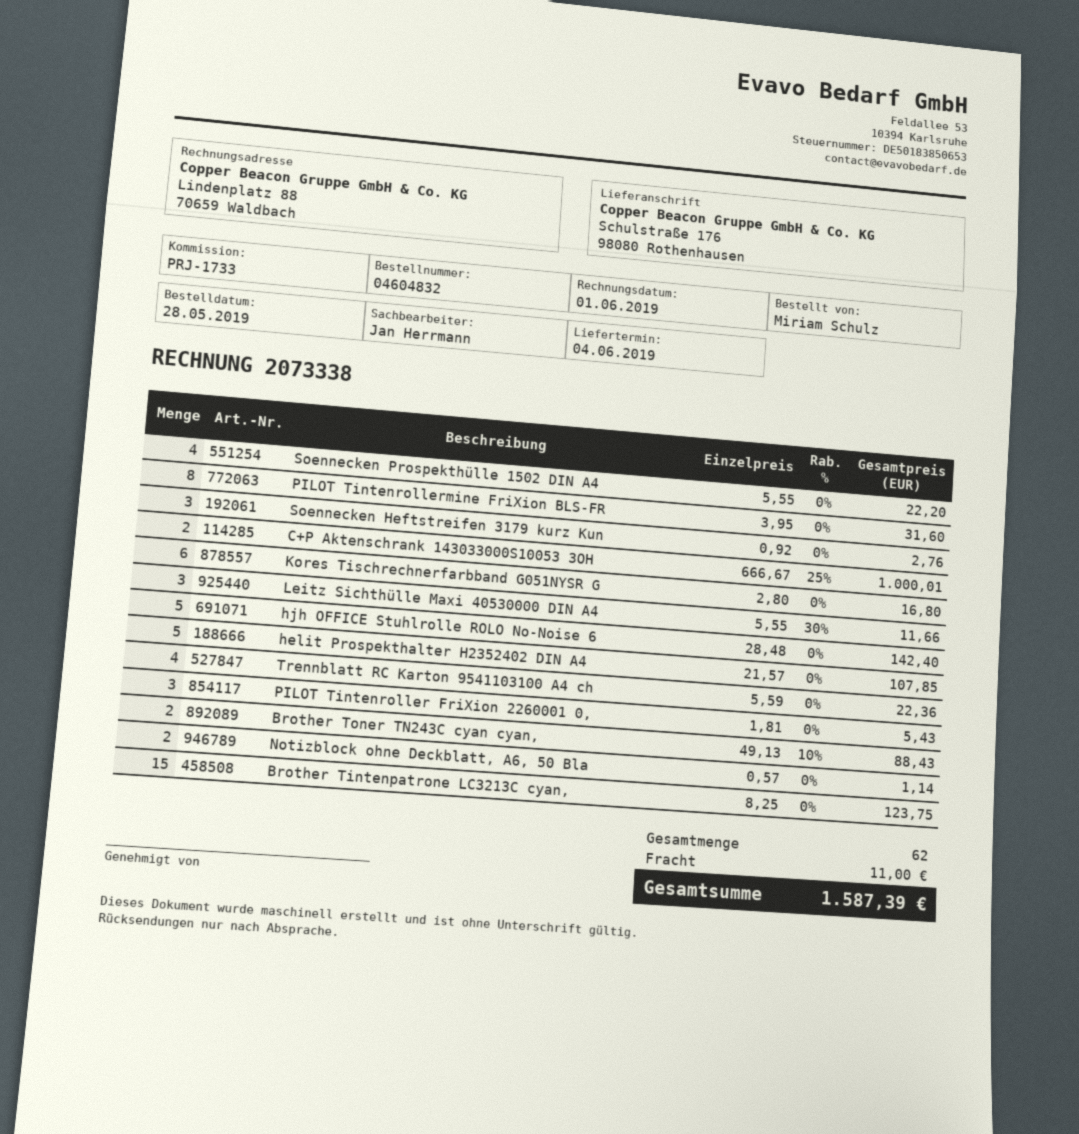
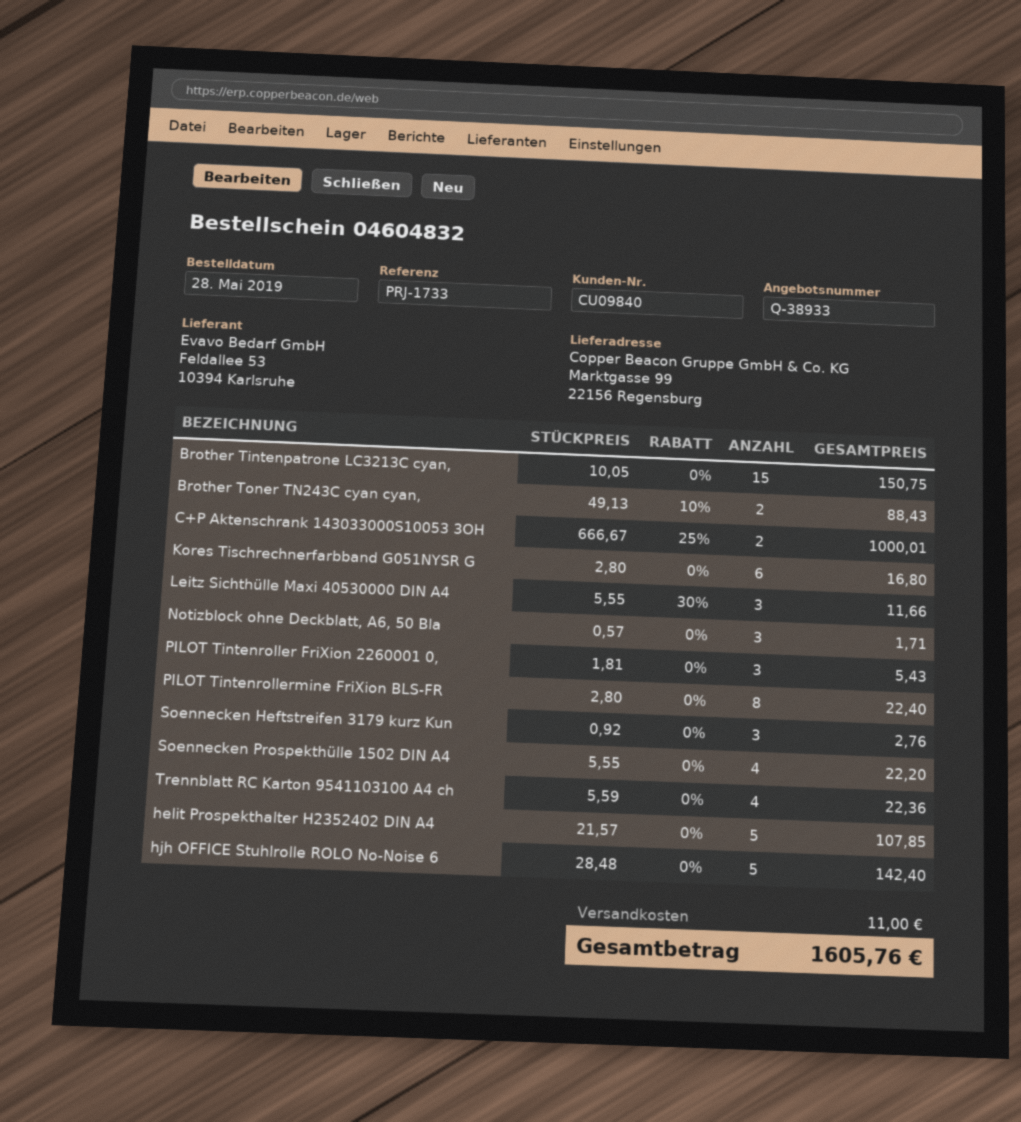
ship to: Schulstraße 176, 98080 Rothenhausen -> Marktgasse 99, 22156 Regensburg
PILOT Tintenrollermine FriXion BLS-FR: 8 x 3.95 = 31.60 -> 8 x 2.80 = 22.40
Notizblock ohne Deckblatt, A6, 50 Bla: 2 x 0.57 = 1.14 -> 3 x 0.57 = 1.71
Brother Tintenpatrone LC3213C cyan,: 15 x 8.25 = 123.75 -> 15 x 10.05 = 150.75
total: 1587.39 -> 1605.76

